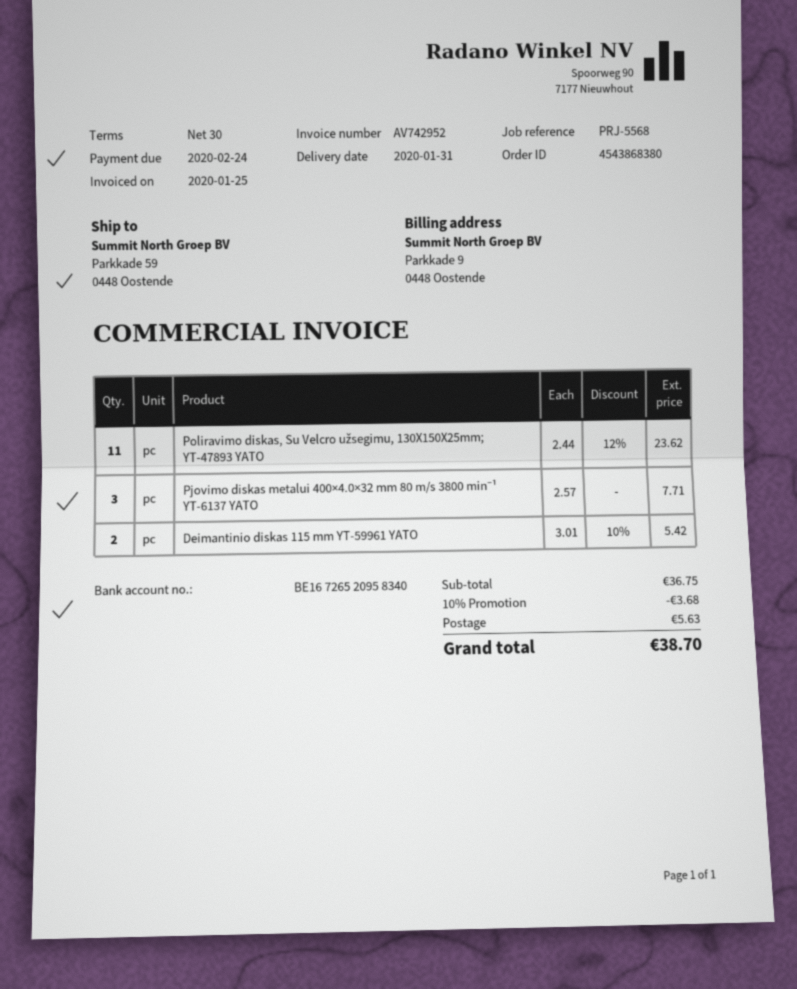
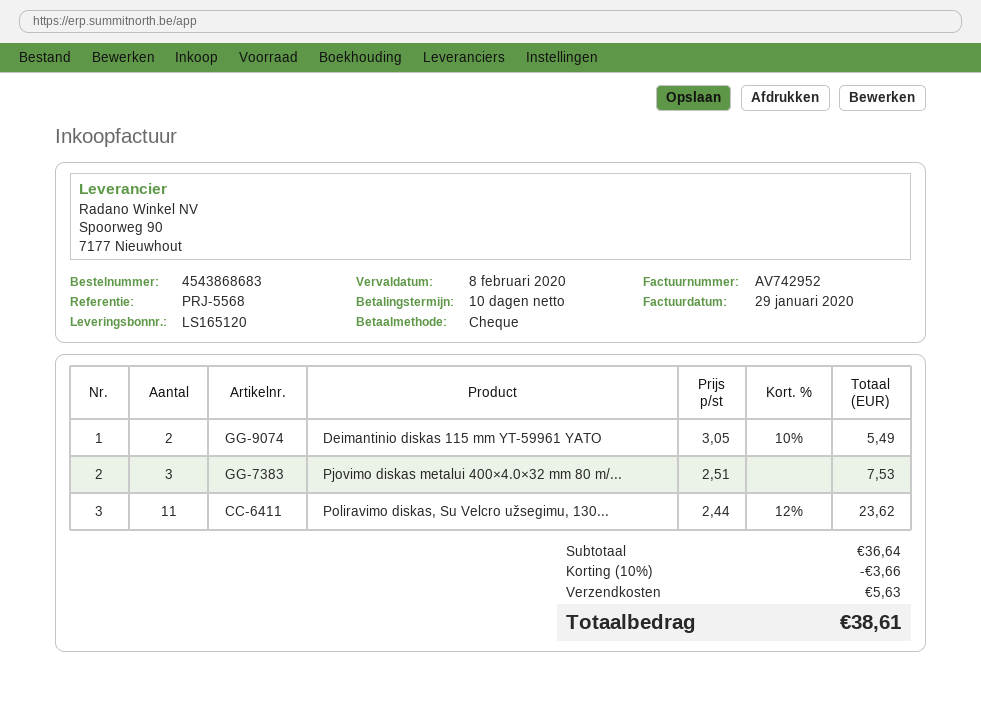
order number: 4543868380 -> 4543868683
invoice date: 2020-01-25 -> 2020-01-29
payment terms: 30 days -> 10 days
due date: 2020-02-24 -> 2020-02-08
Pjovimo diskas metalui 400×4.0×32 mm 80 m/s 3800 min⁻¹ YT-6137 YATO: 3 x 2.57 = 7.71 -> 3 x 2.51 = 7.53
Deimantinio diskas 115 mm YT-59961 YATO: 2 x 3.01 - 10% = 5.42 -> 2 x 3.05 - 10% = 5.49
subtotal: 36.75 -> 36.64
discount: 10% = 3.68 -> 10% = 3.66
total: 38.70 -> 38.61

